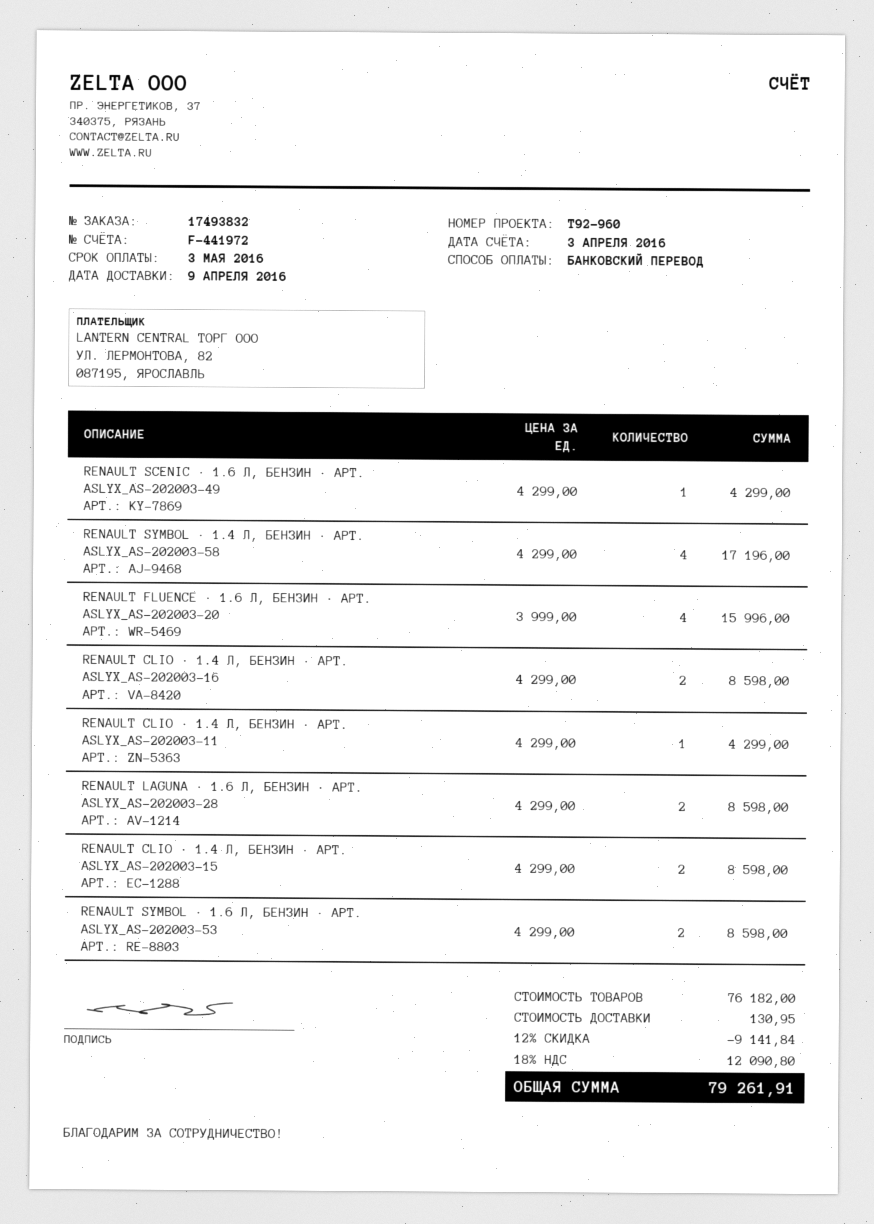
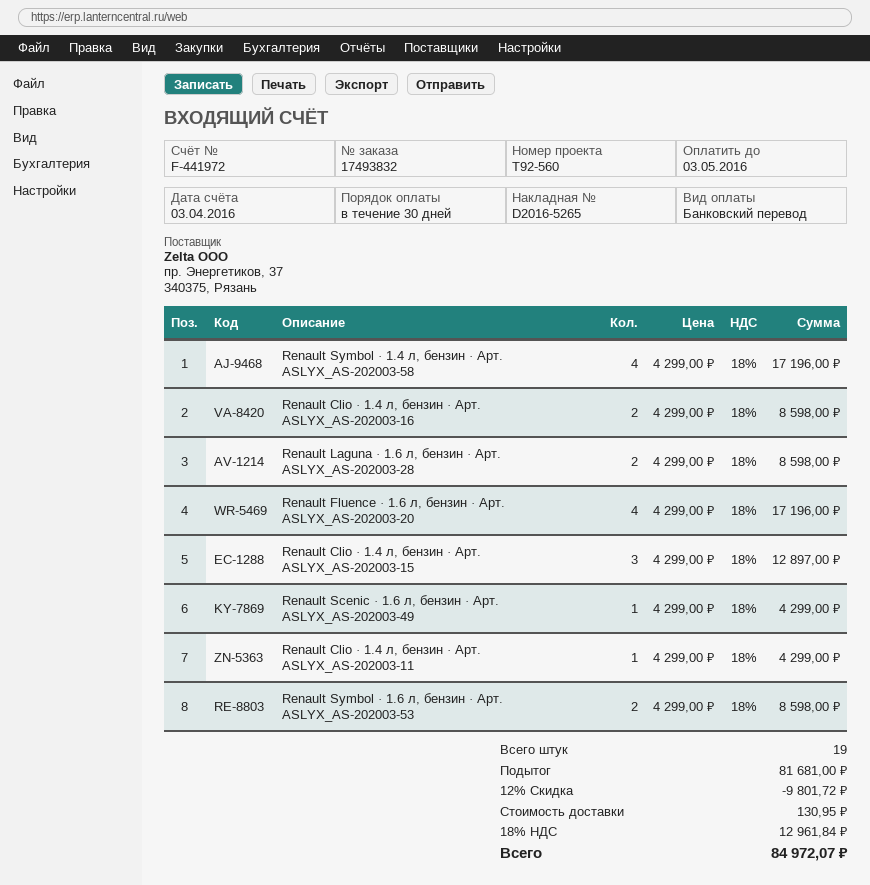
reference: T92-960 -> T92-560
RENAULT FLUENCE · 1.6 Л, БЕНЗИН · АРТ. ASLYX_AS-202003-20: 4 x 3999.00 = 15996.00 -> 4 x 4299.00 = 17196.00
RENAULT CLIO · 1.4 Л, БЕНЗИН · АРТ. ASLYX_AS-202003-15: 2 x 4299.00 = 8598.00 -> 3 x 4299.00 = 12897.00
subtotal: 76182.00 -> 81681.00
discount: 12% = 9141.84 -> 12% = 9801.72
tax: 18% = 12090.80 -> 18% = 12961.84
total: 79261.91 -> 84972.07

